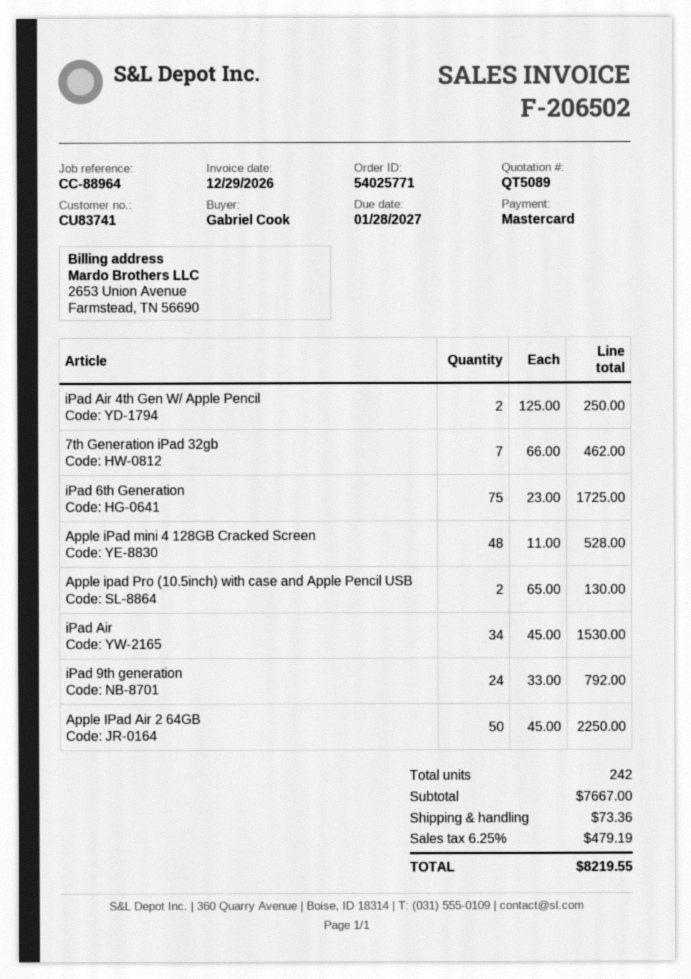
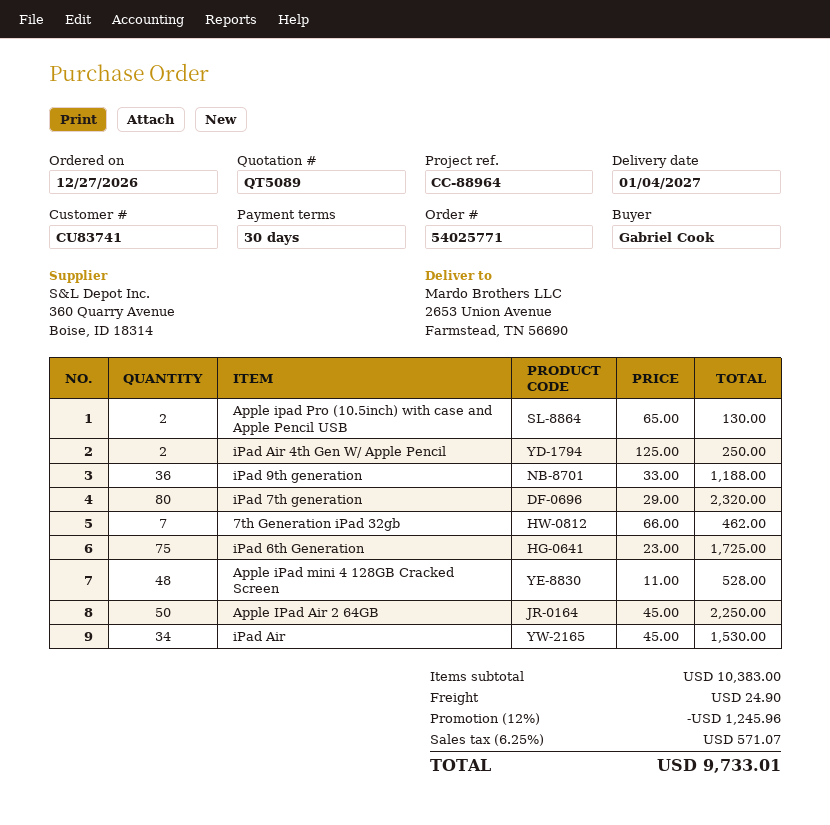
iPad 9th generation: 24 x 33.00 = 792.00 -> 36 x 33.00 = 1188.00
iPad 7th generation: none -> 80 x 29.00 = 2320.00
subtotal: 7667.00 -> 10383.00
discount: none -> 12% = 1245.96
shipping: 73.36 -> 24.90
tax: 6.25% = 479.19 -> 6.25% = 571.07
total: 8219.55 -> 9733.01

